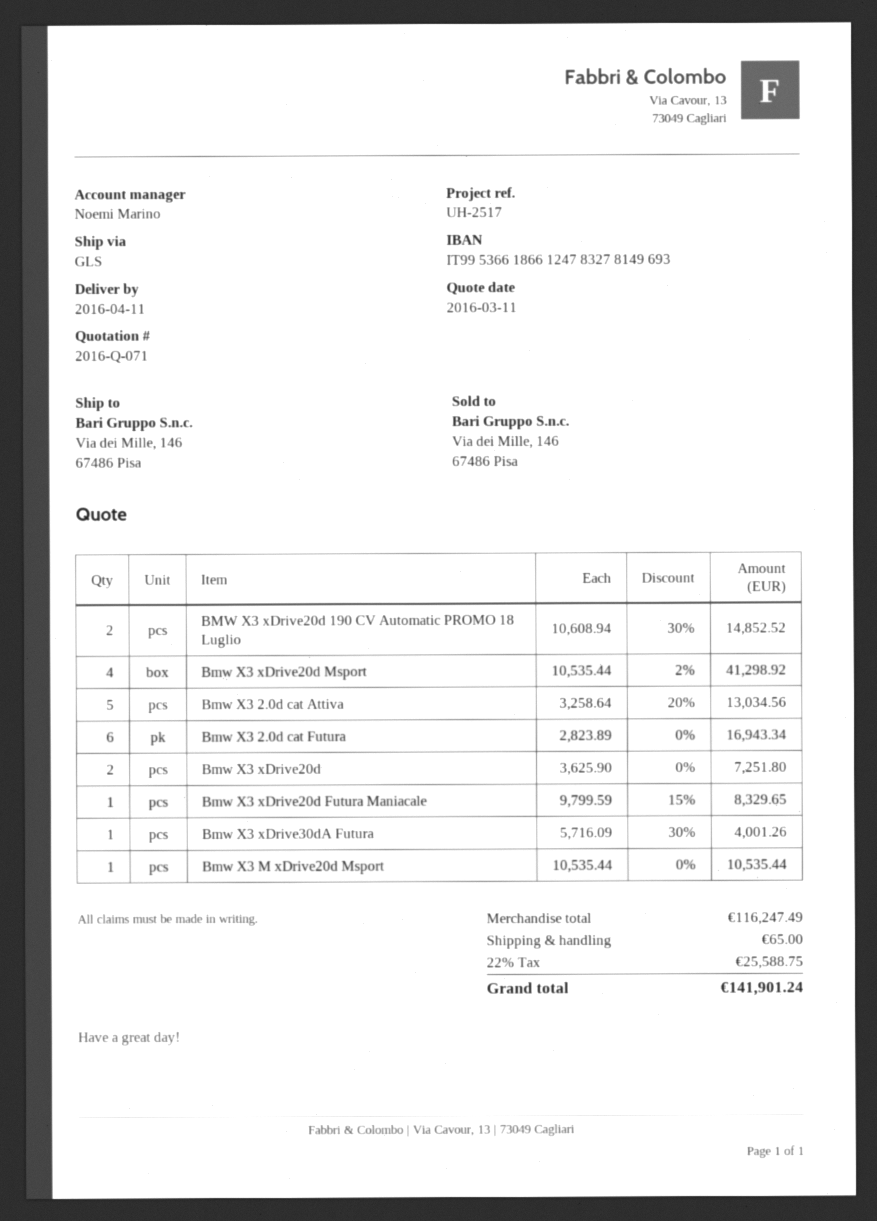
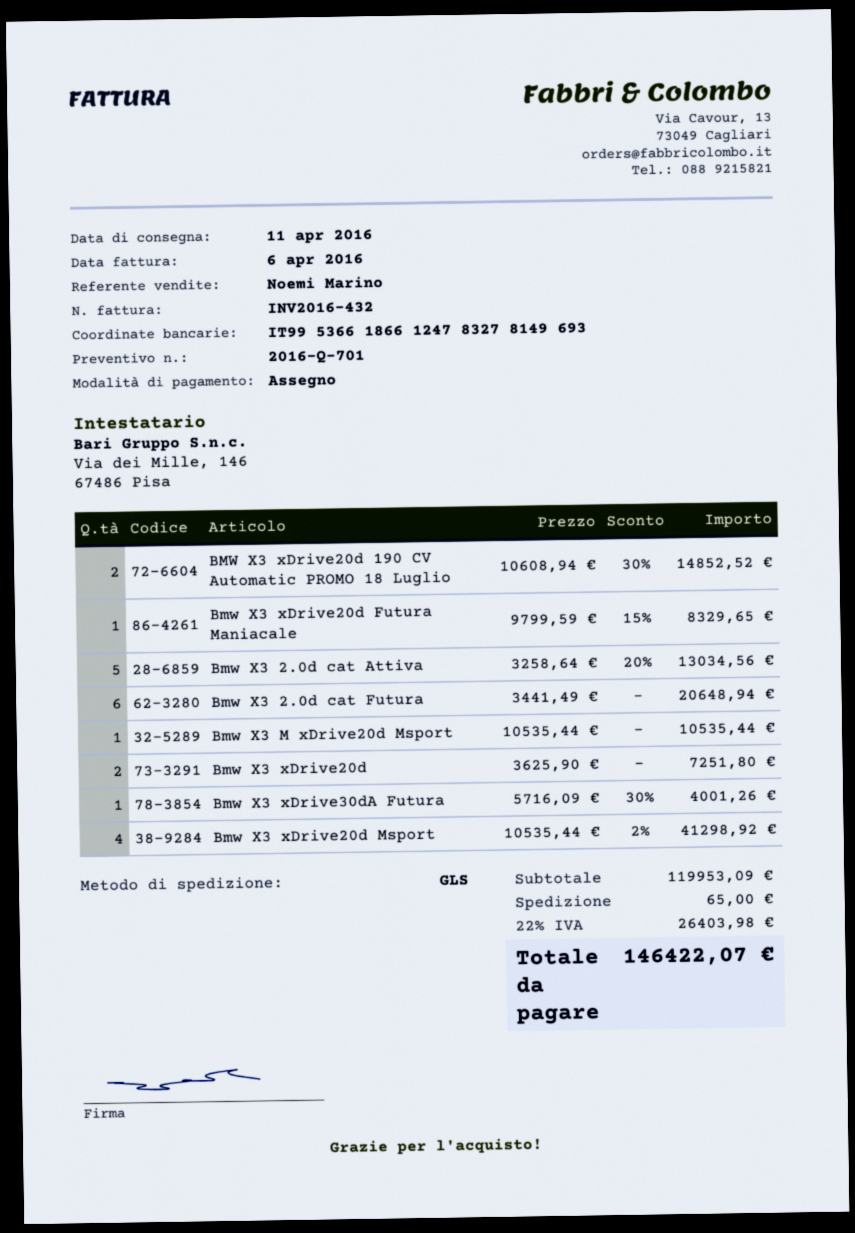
quote number: 2016-Q-071 -> 2016-Q-701
Bmw X3 2.0d cat Futura: 6 x 2823.89 = 16943.34 -> 6 x 3441.49 = 20648.94
subtotal: 116247.49 -> 119953.09
tax: 22% = 25588.75 -> 22% = 26403.98
total: 141901.24 -> 146422.07

